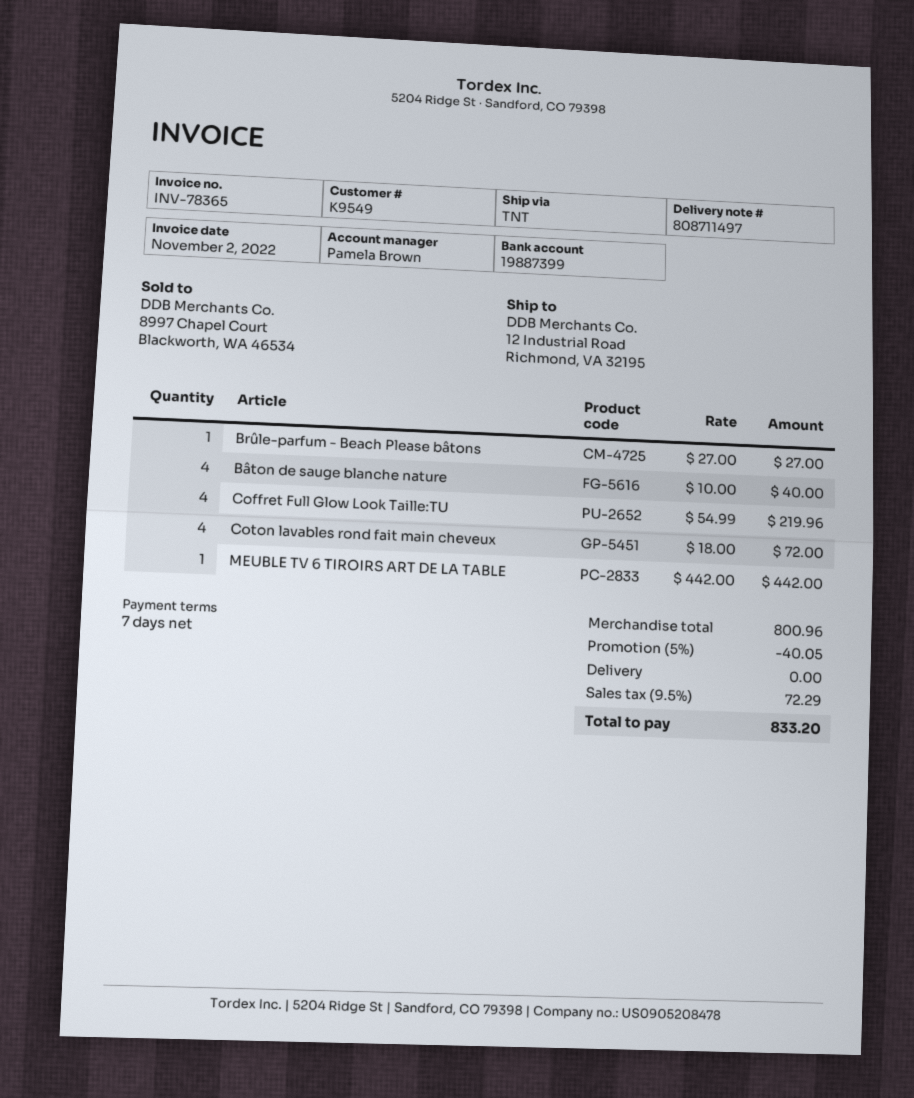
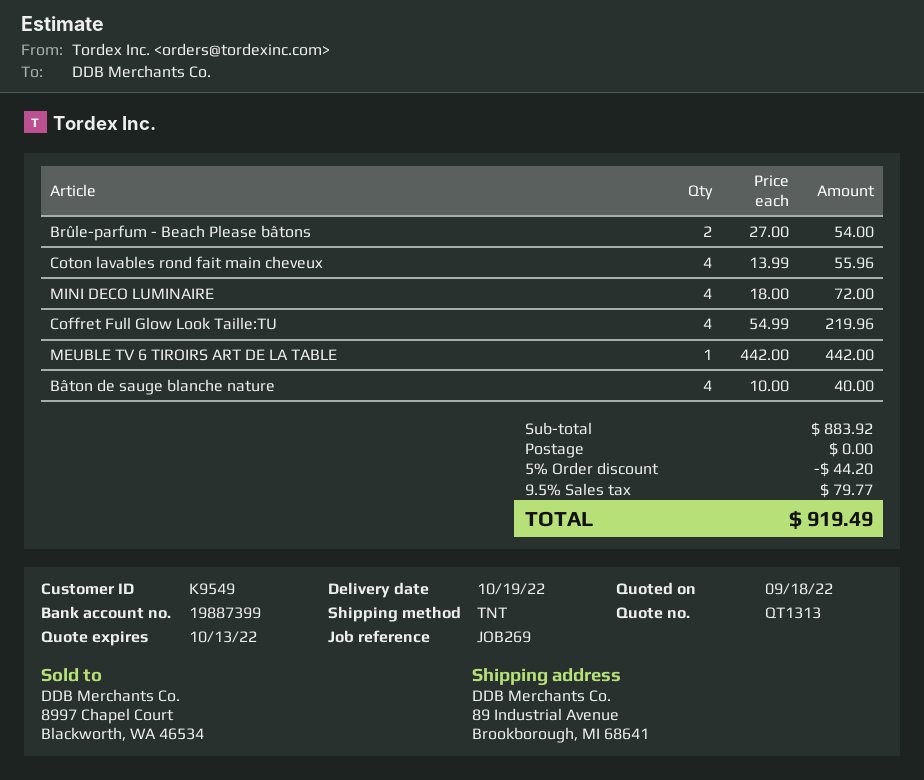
ship to: 12 Industrial Road, Richmond, VA 32195 -> 89 Industrial Avenue, Brookborough, MI 68641
Brûle-parfum - Beach Please bâtons: 1 x 27.00 = 27.00 -> 2 x 27.00 = 54.00
Coton lavables rond fait main cheveux: 4 x 18.00 = 72.00 -> 4 x 13.99 = 55.96
MINI DECO LUMINAIRE: none -> 4 x 18.00 = 72.00
subtotal: 800.96 -> 883.92
discount: 5% = 40.05 -> 5% = 44.20
tax: 9.5% = 72.29 -> 9.5% = 79.77
total: 833.20 -> 919.49

